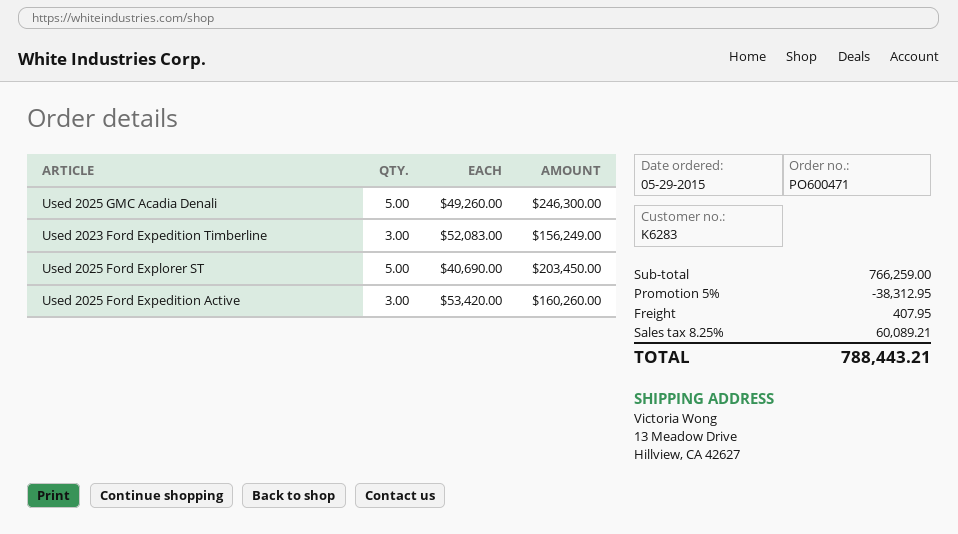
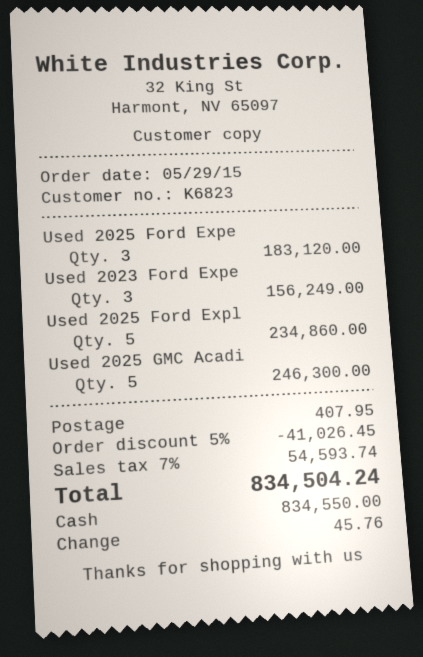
customer number: K6283 -> K6823
Used 2025 Ford Explorer ST: 5 for 203450.00 -> 5 for 234860.00
Used 2025 Ford Expedition Active: 3 for 160260.00 -> 3 for 183120.00
discount: 5% = 38312.95 -> 5% = 41026.45
tax: 8.25% = 60089.21 -> 7% = 54593.74
total: 788443.21 -> 834504.24

